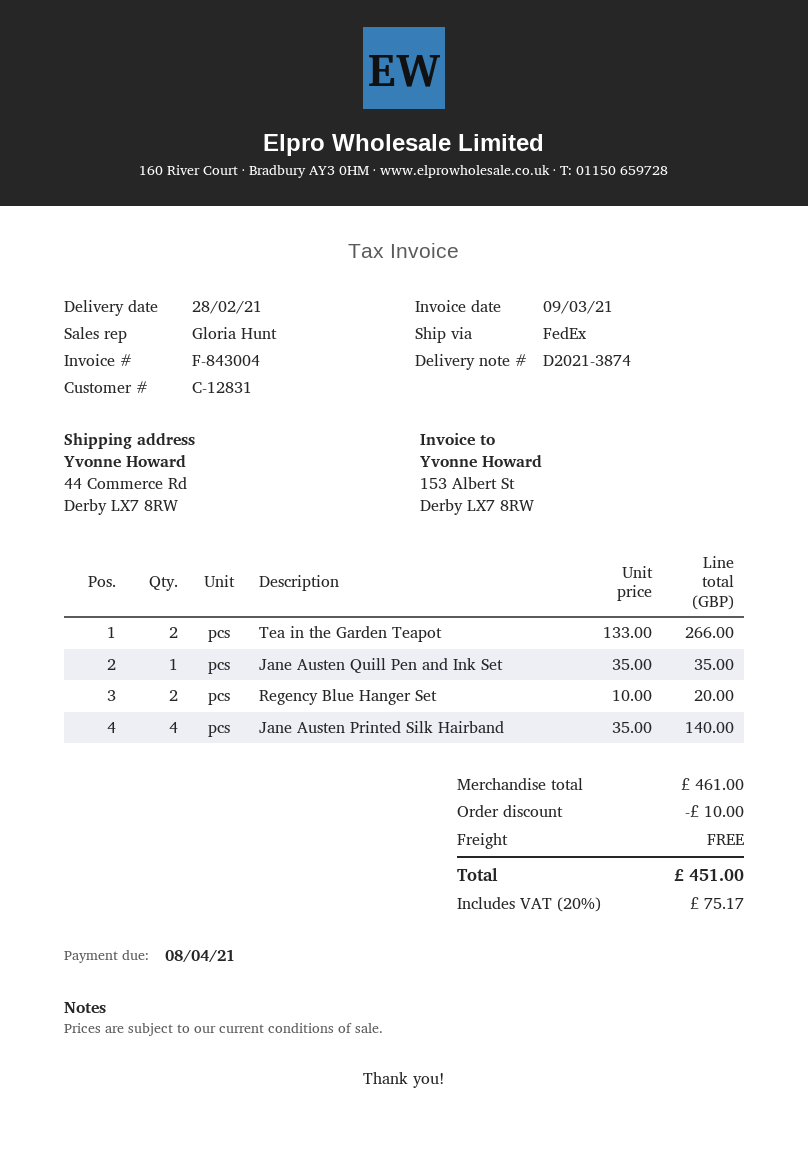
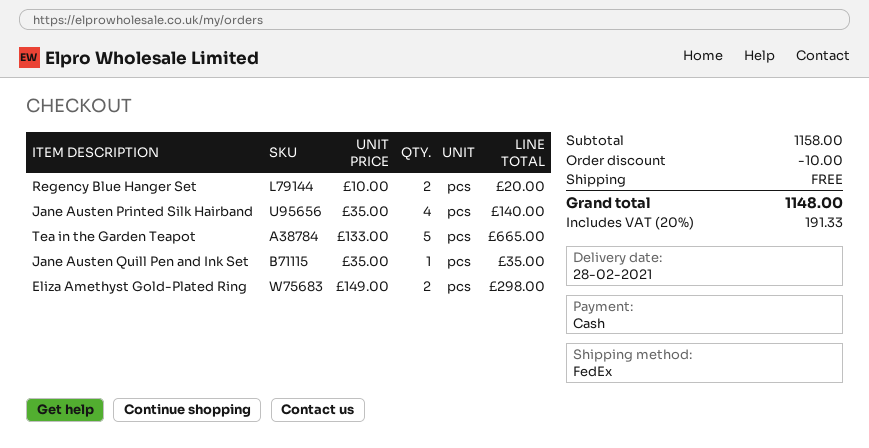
Tea in the Garden Teapot: 2 x 133.00 = 266.00 -> 5 x 133.00 = 665.00
Eliza Amethyst Gold-Plated Ring: none -> 2 x 149.00 = 298.00
subtotal: 461.00 -> 1158.00
tax: 20% = 75.17 -> 20% = 191.33
total: 451.00 -> 1148.00

